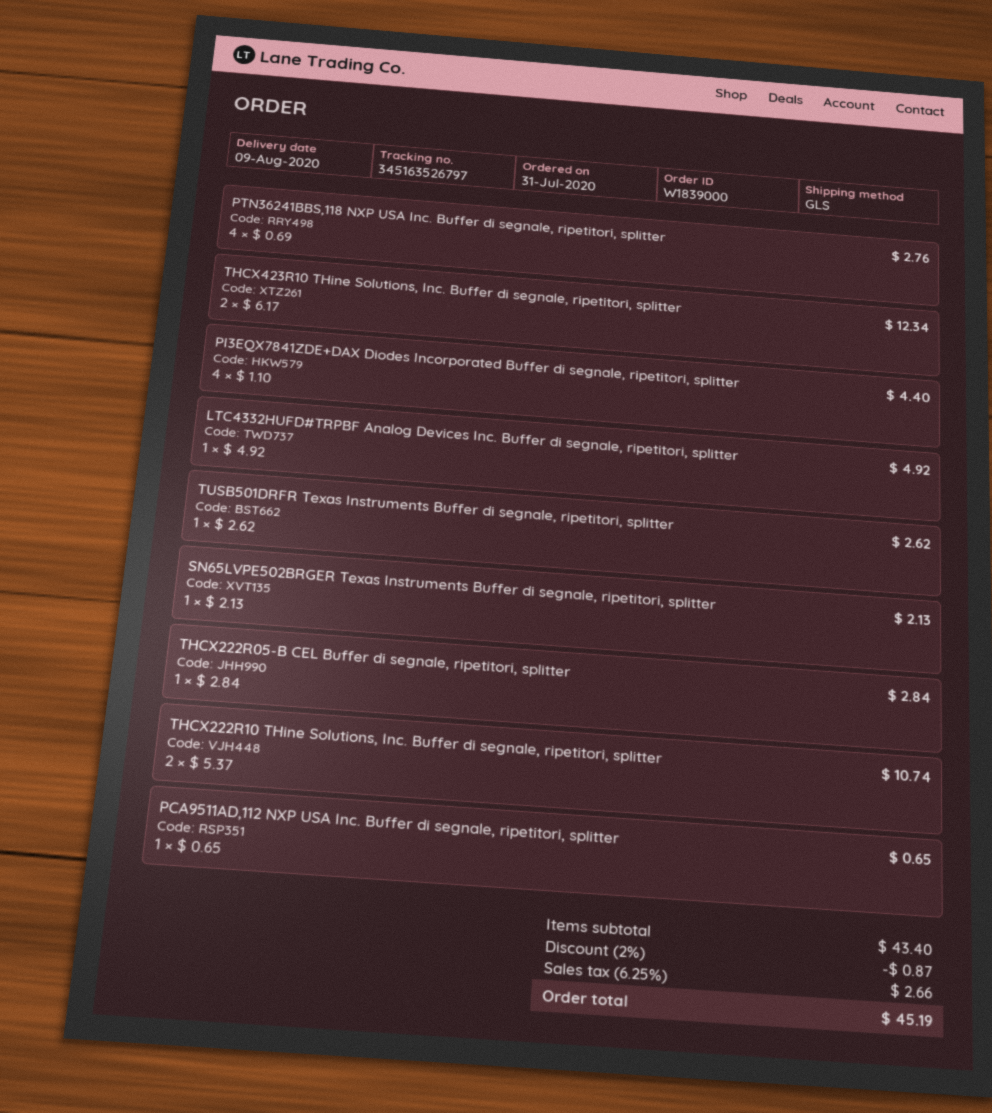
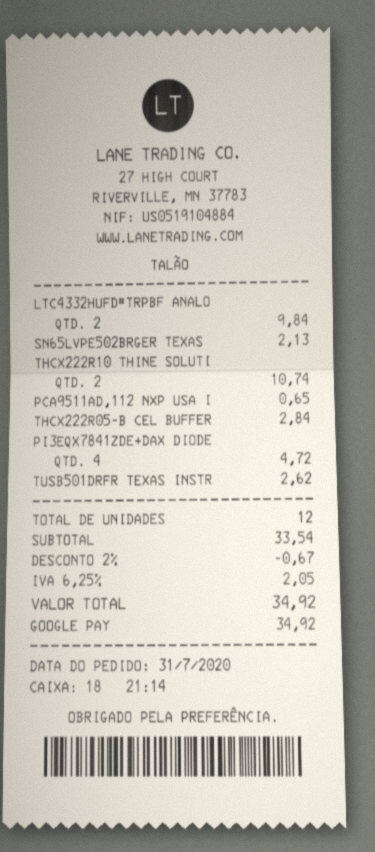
PTN36241BBS,118 NXP USA Inc. Buffer di segnale, ripetitori, splitter: 4 for 2.76 -> none
THCX423R10 THine Solutions, Inc. Buffer di segnale, ripetitori, splitter: 2 for 12.34 -> none
PI3EQX7841ZDE+DAX Diodes Incorporated Buffer di segnale, ripetitori, splitter: 4 for 4.40 -> 4 for 4.72
LTC4332HUFD#TRPBF Analog Devices Inc. Buffer di segnale, ripetitori, splitter: 1 for 4.92 -> 2 for 9.84
subtotal: 43.40 -> 33.54
discount: 2% = 0.87 -> 2% = 0.67
tax: 6.25% = 2.66 -> 6.25% = 2.05
total: 45.19 -> 34.92

